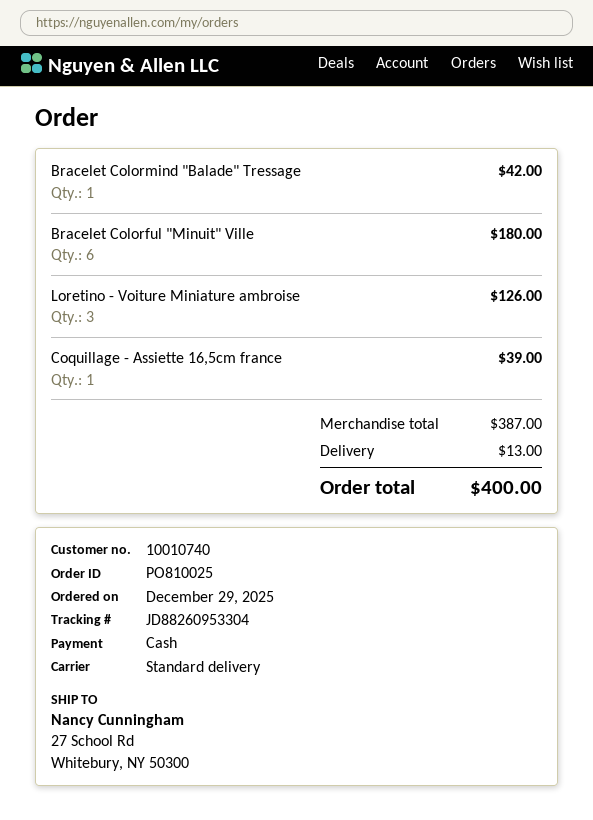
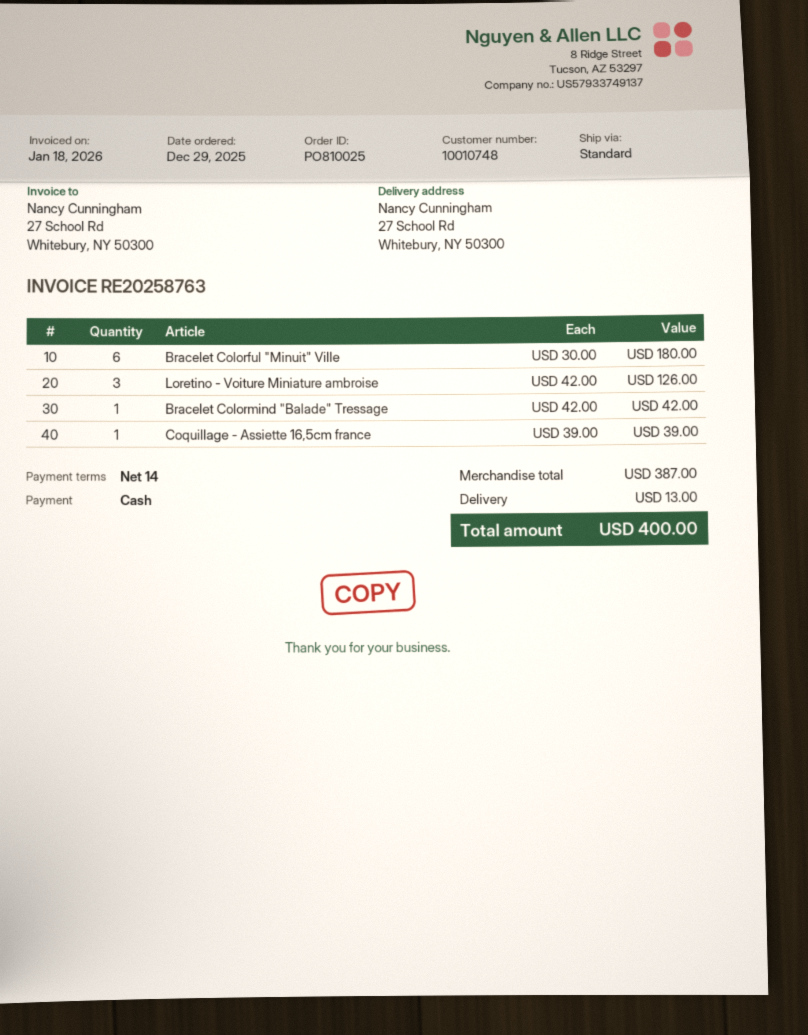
customer number: 10010740 -> 10010748

